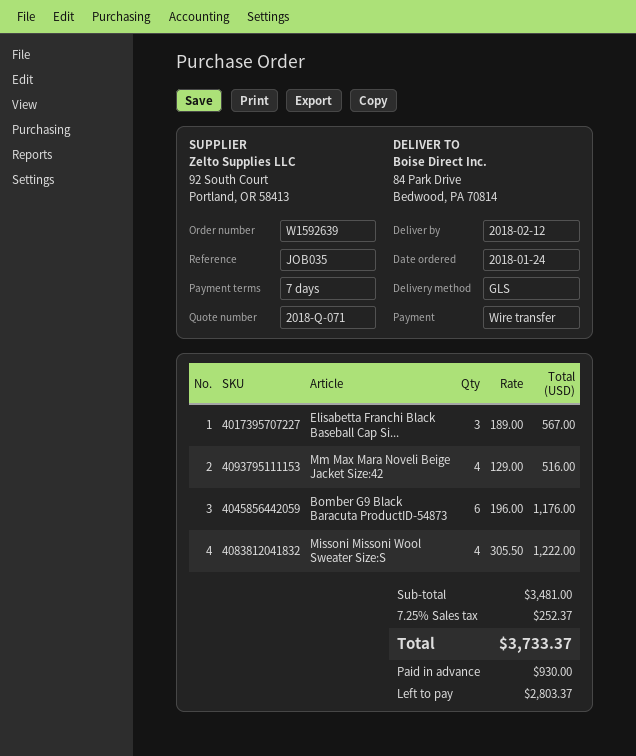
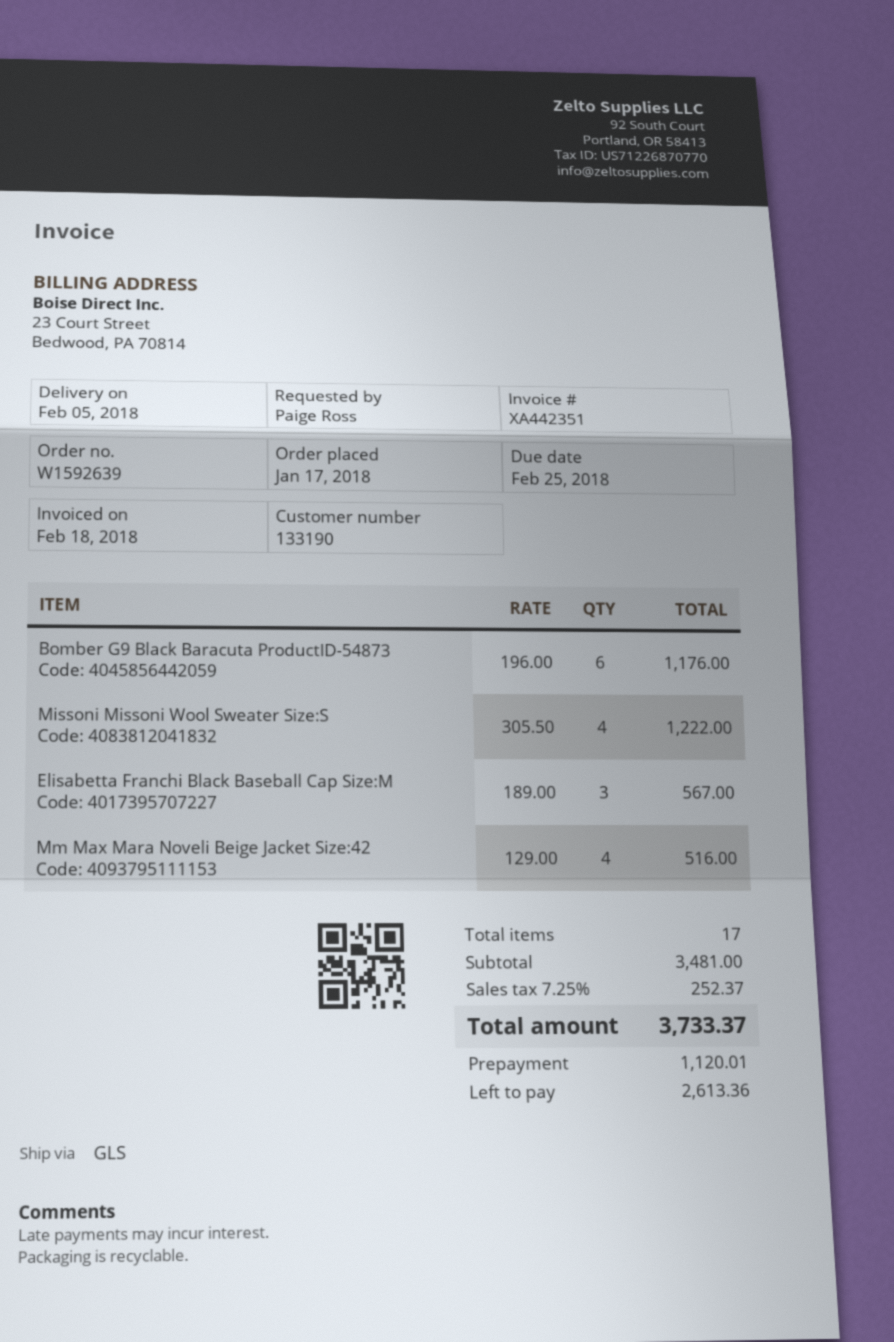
order date: 2018-01-24 -> 2018-01-17
delivery date: 2018-02-12 -> 2018-02-05
deposit: 930.00 -> 1120.01
balance: 2803.37 -> 2613.36

